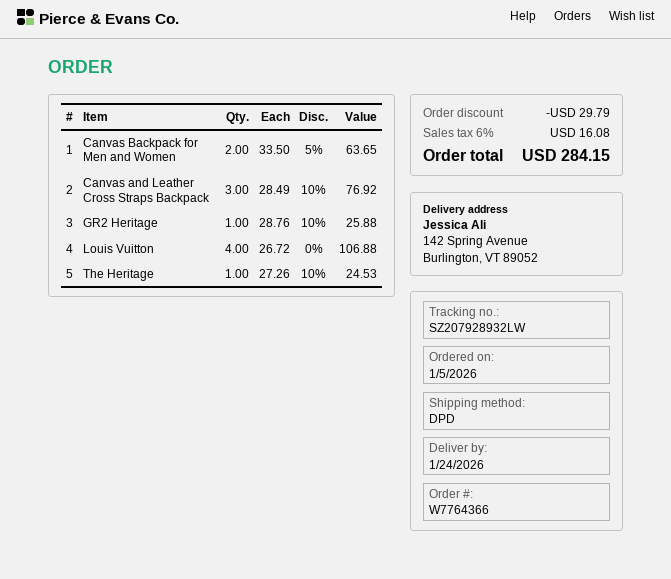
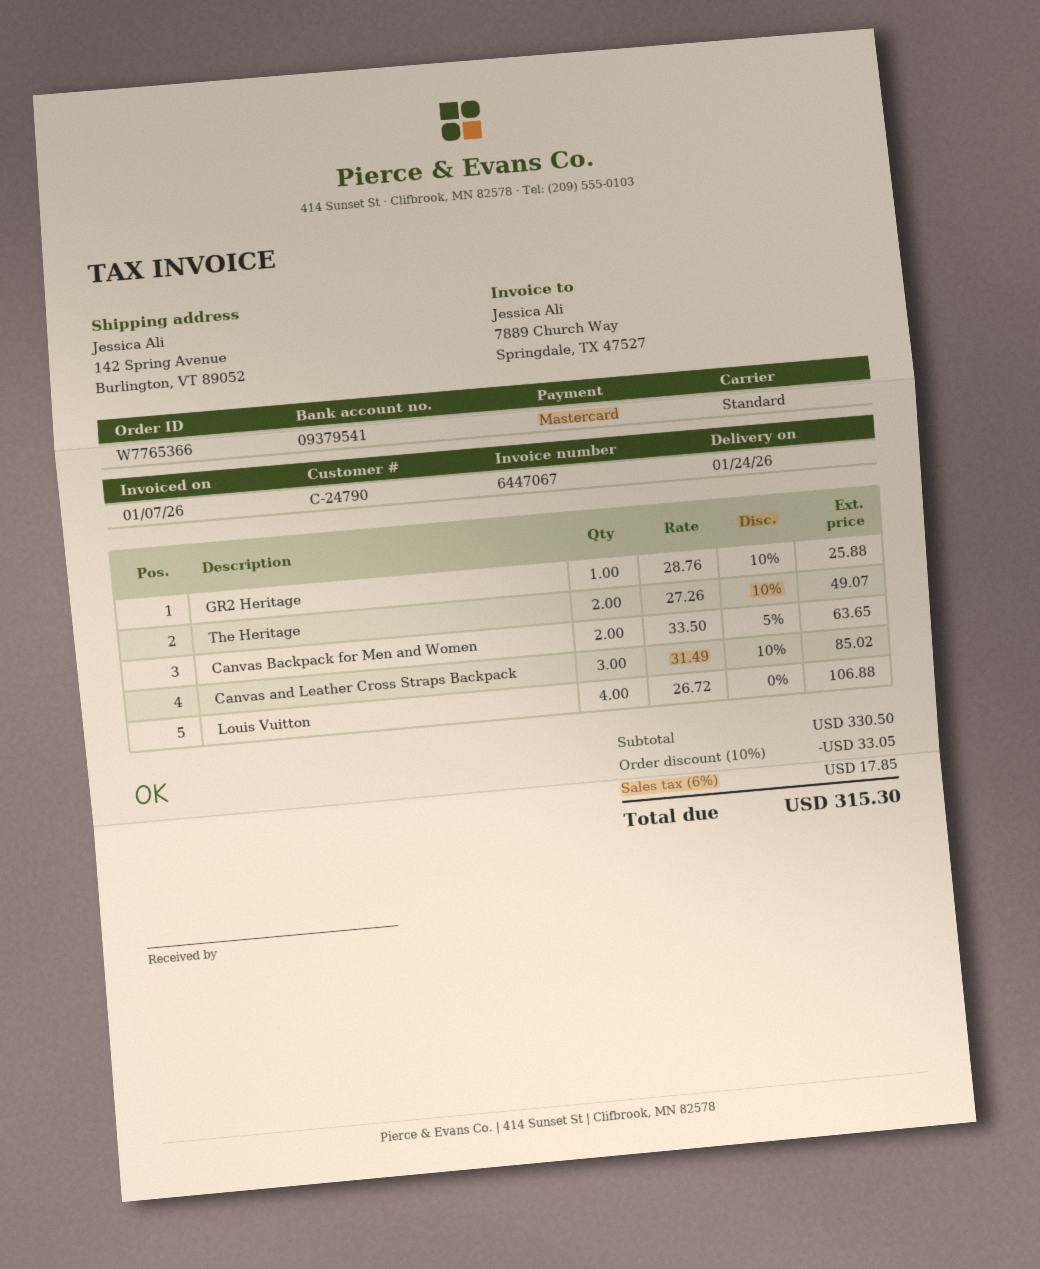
order number: W7764366 -> W7765366
shipping method: DPD -> standard
Canvas and Leather Cross Straps Backpack: 3 x 28.49 - 10% = 76.92 -> 3 x 31.49 - 10% = 85.02
The Heritage: 1 x 27.26 - 10% = 24.53 -> 2 x 27.26 - 10% = 49.07
discount: 29.79 -> 33.05
tax: 6% = 16.08 -> 6% = 17.85
total: 284.15 -> 315.30

